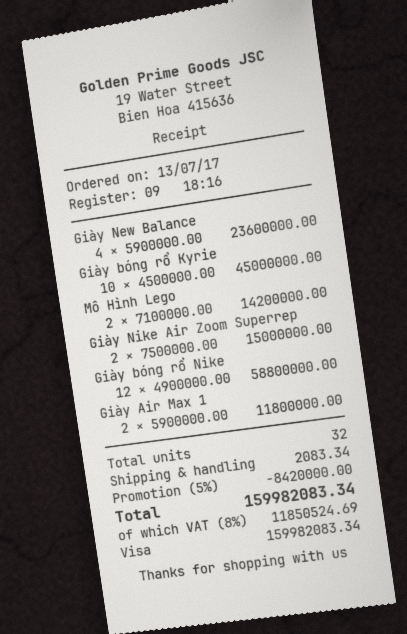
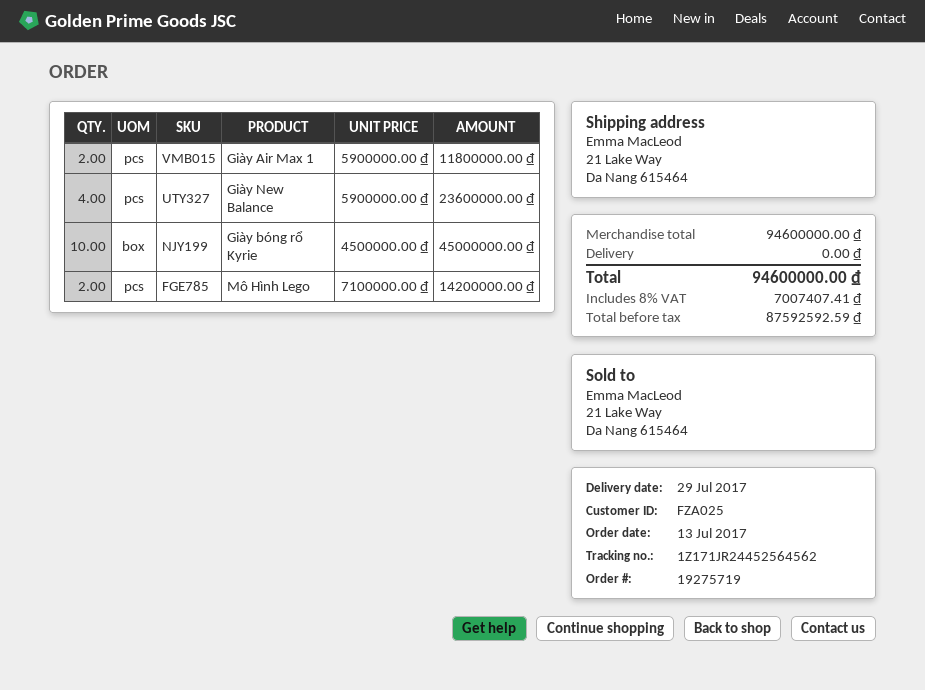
Giày Nike Air Zoom Superrep: 2 x 7500000.00 = 15000000.00 -> none
Giày bóng rổ Nike: 12 x 4900000.00 = 58800000.00 -> none
discount: 5% = 8420000.00 -> none
shipping: 2083.34 -> 0.00
tax: 8% = 11850524.69 -> 8% = 7007407.41
total: 159982083.34 -> 94600000.00

